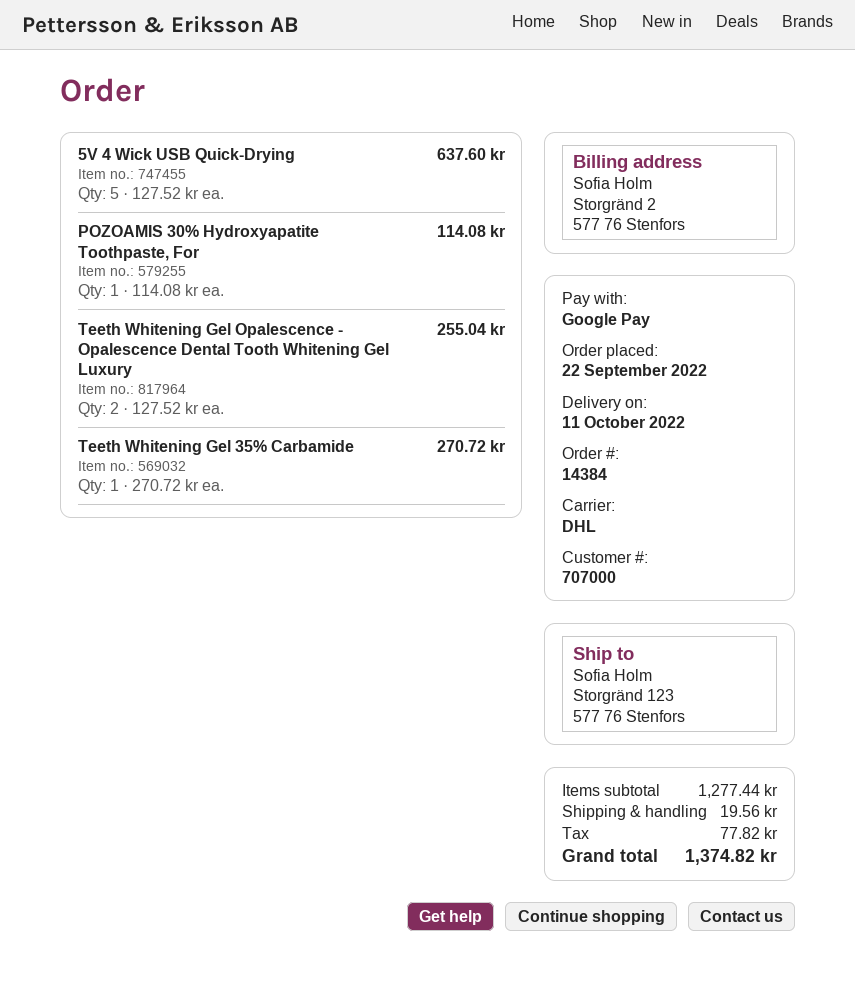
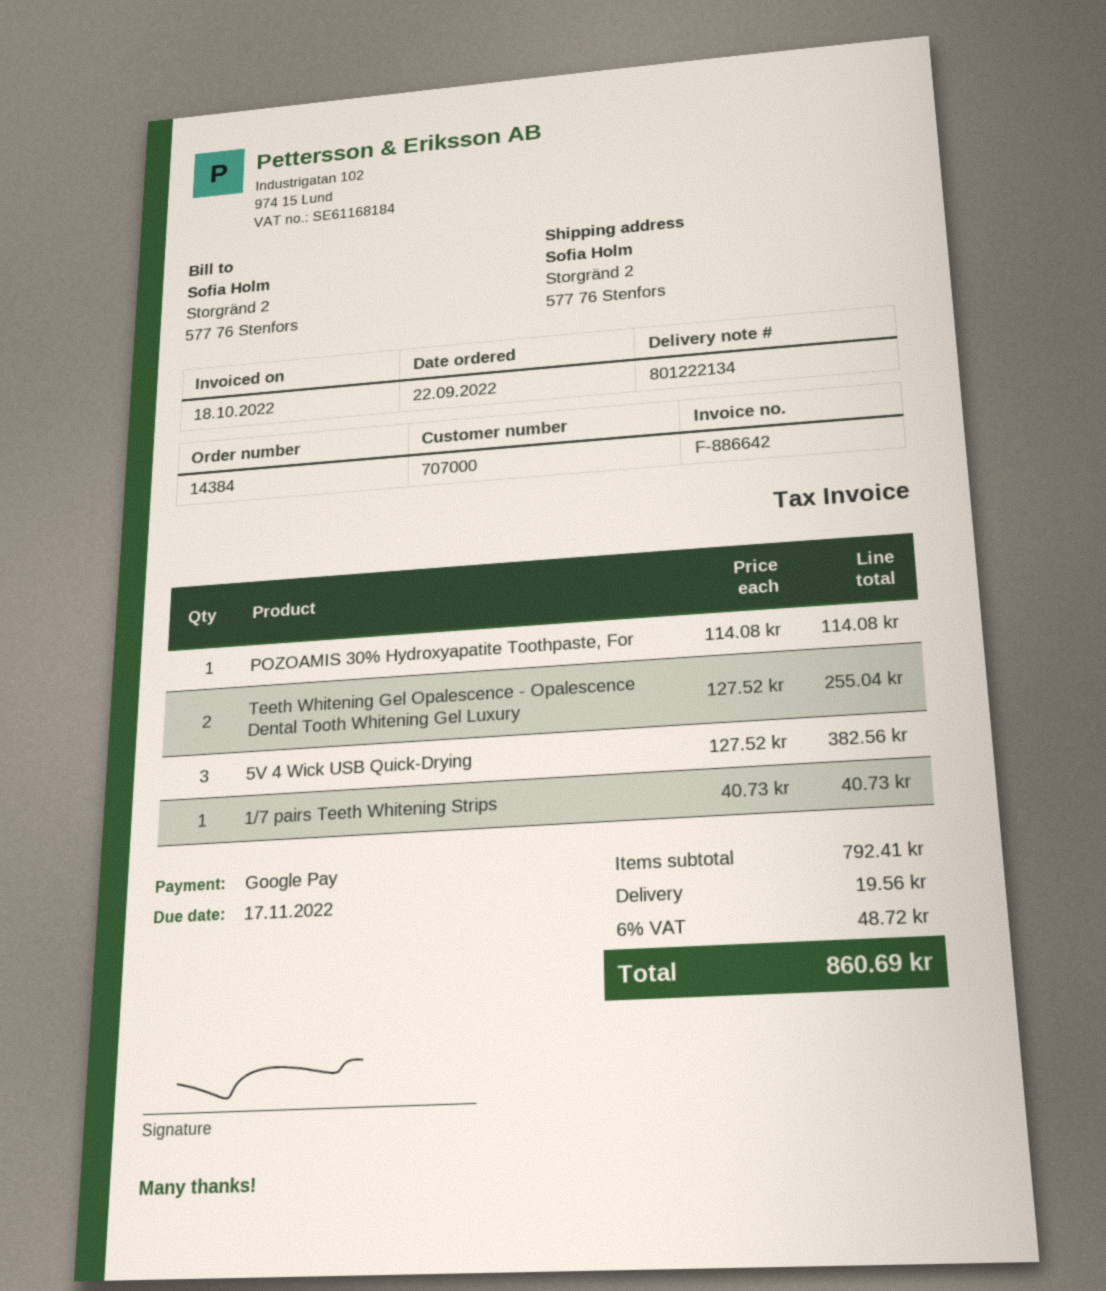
ship to: Storgränd 123, 577 76 Stenfors -> Storgränd 2, 577 76 Stenfors
5V 4 Wick USB Quick-Drying: 5 x 127.52 = 637.60 -> 3 x 127.52 = 382.56
Teeth Whitening Gel 35% Carbamide: 1 x 270.72 = 270.72 -> none
1/7 pairs Teeth Whitening Strips: none -> 1 x 40.73 = 40.73
subtotal: 1277.44 -> 792.41
tax: 77.82 -> 48.72
total: 1374.82 -> 860.69

